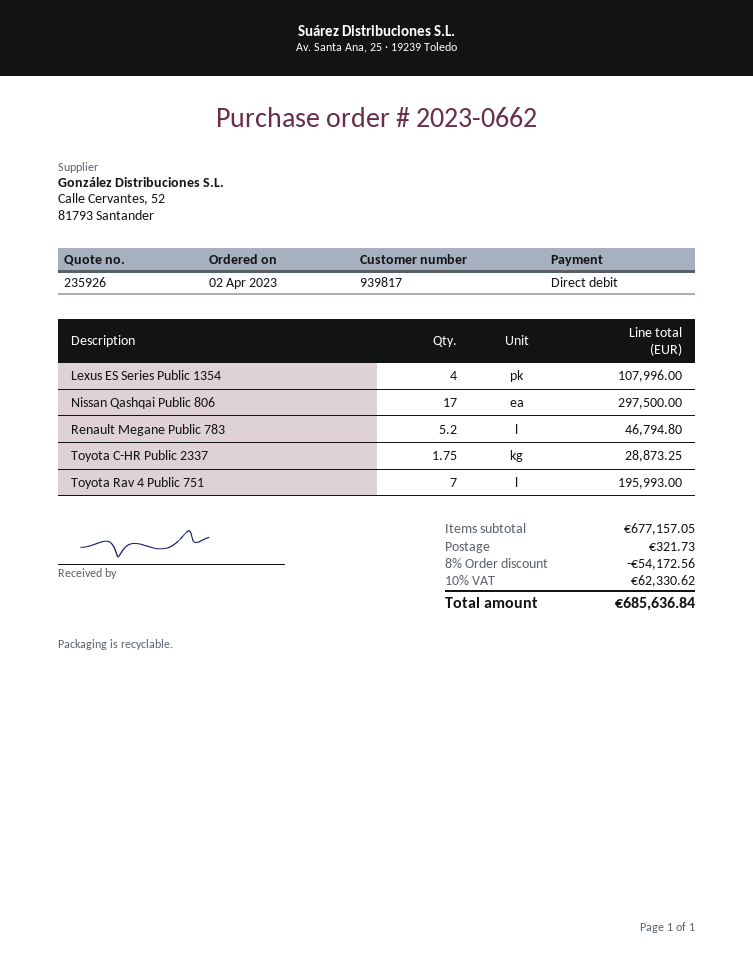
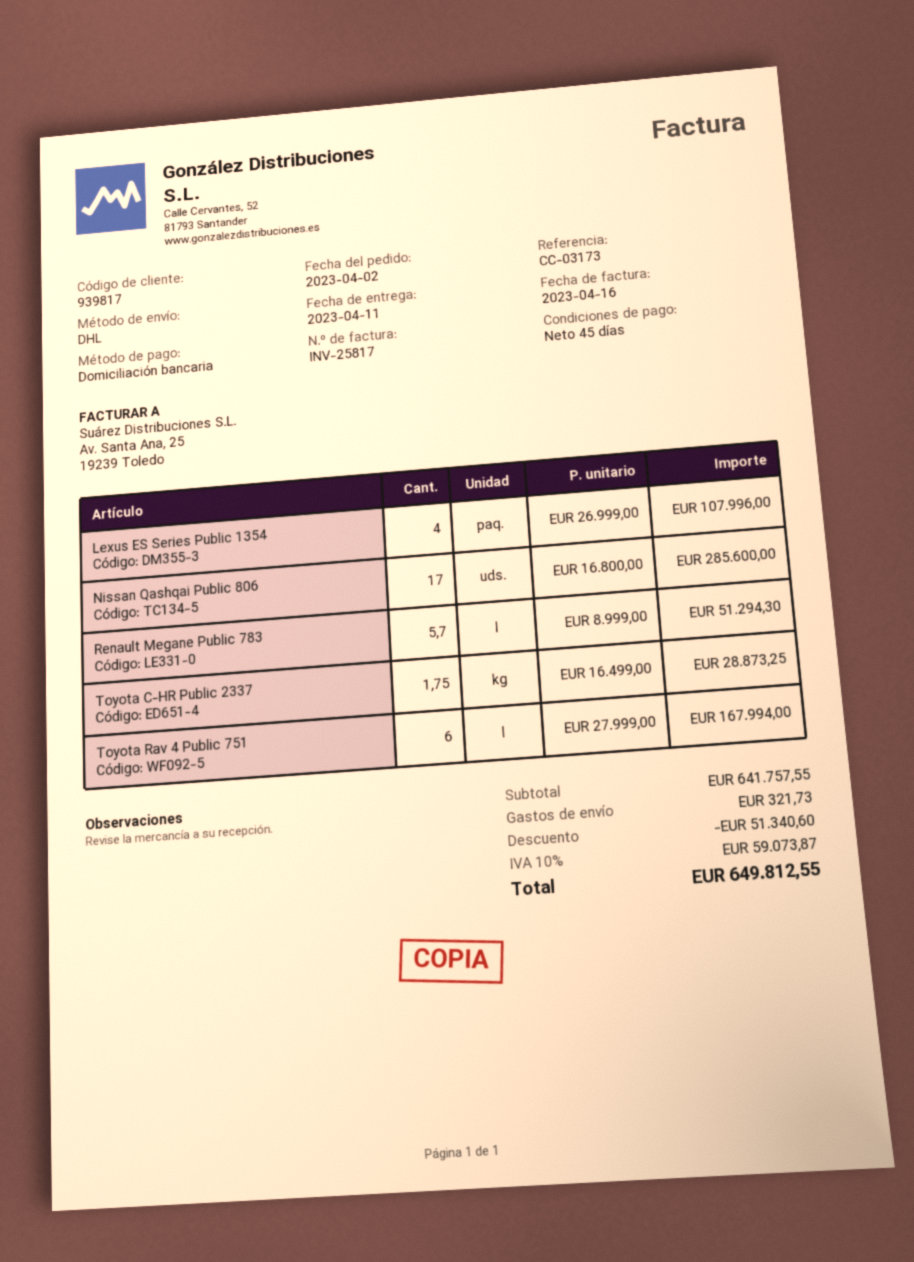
Nissan Qashqai Public 806: 17 for 297500.00 -> 17 for 285600.00
Renault Megane Public 783: 5.2 for 46794.80 -> 5.7 for 51294.30
Toyota Rav 4 Public 751: 7 for 195993.00 -> 6 for 167994.00
subtotal: 677157.05 -> 641757.55
discount: 54172.56 -> 51340.60
tax: 10% = 62330.62 -> 10% = 59073.87
total: 685636.84 -> 649812.55

